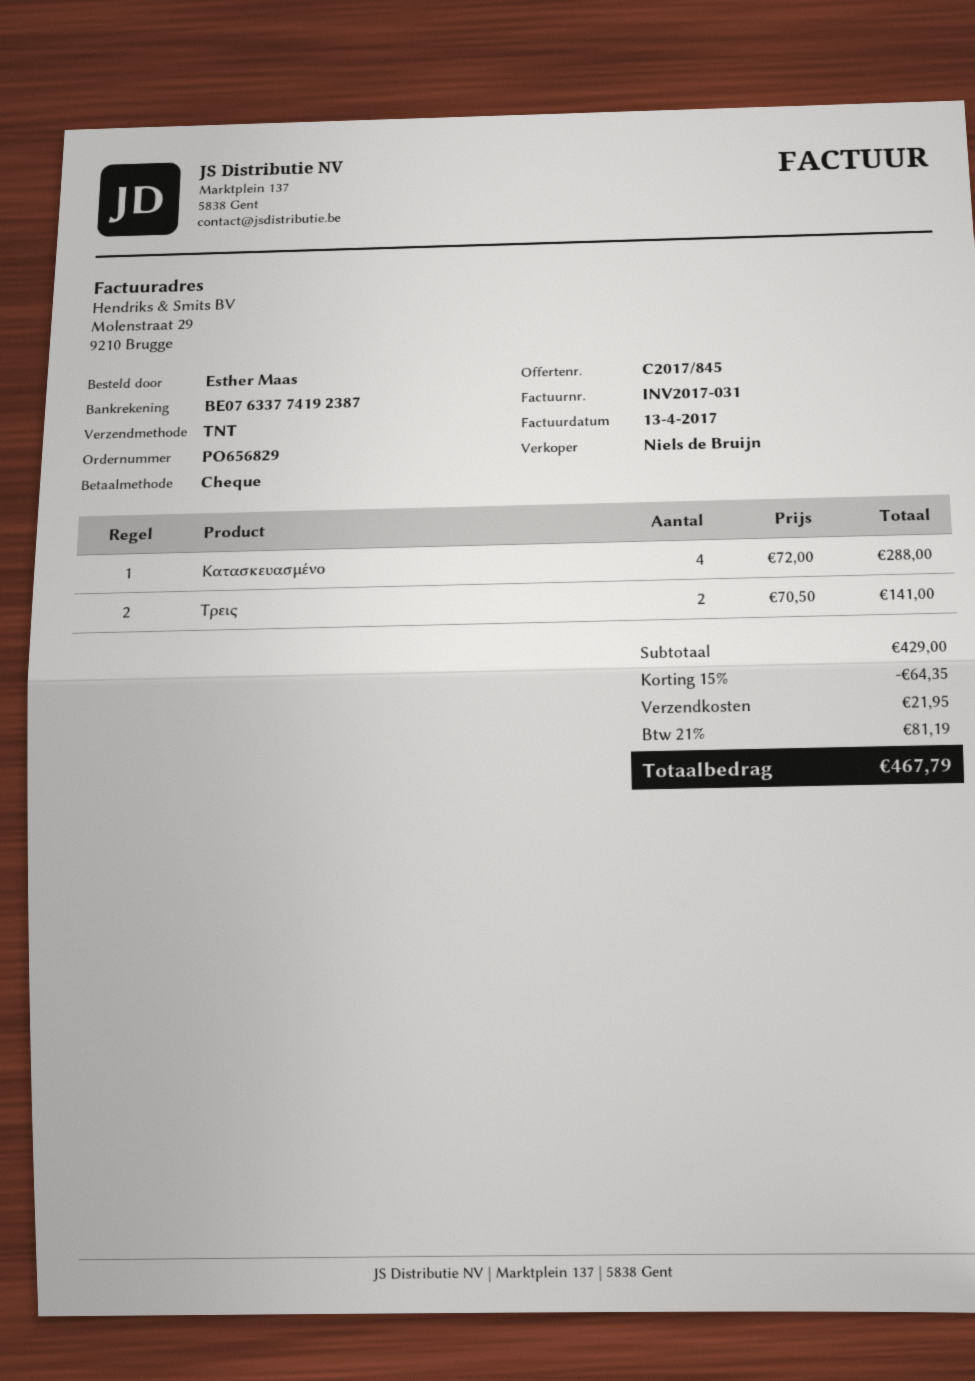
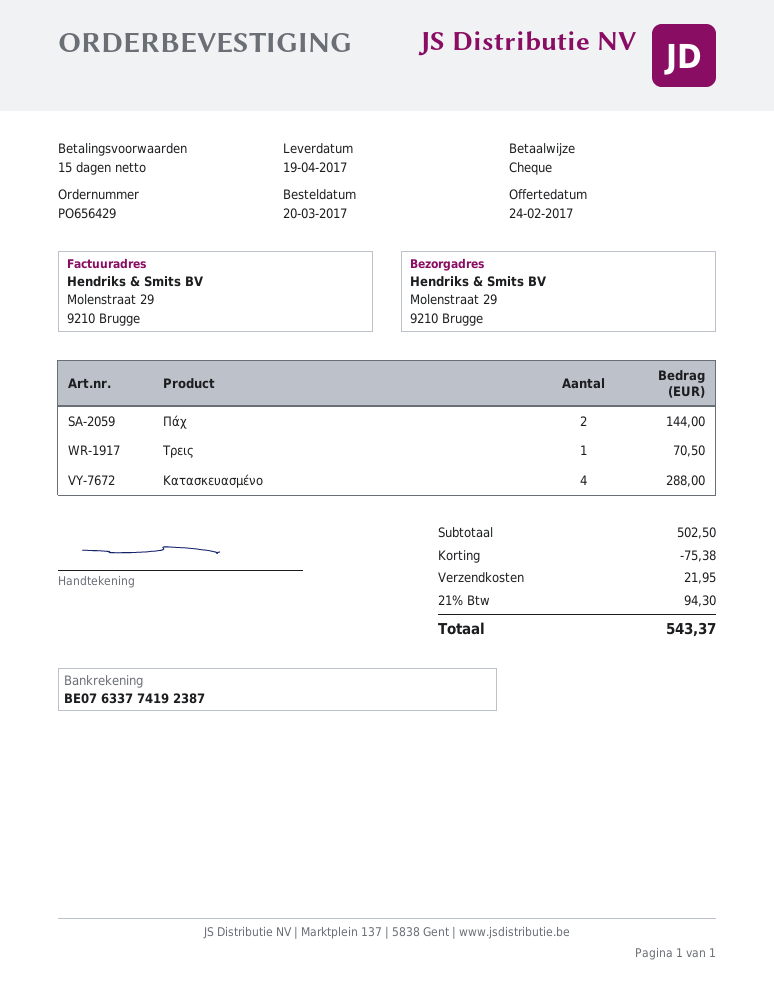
order number: PO656829 -> PO656429
Τρεις: 2 for 141.00 -> 1 for 70.50
Πάχ: none -> 2 for 144.00
subtotal: 429.00 -> 502.50
discount: 64.35 -> 75.38
tax: 21% = 81.19 -> 21% = 94.30
total: 467.79 -> 543.37

